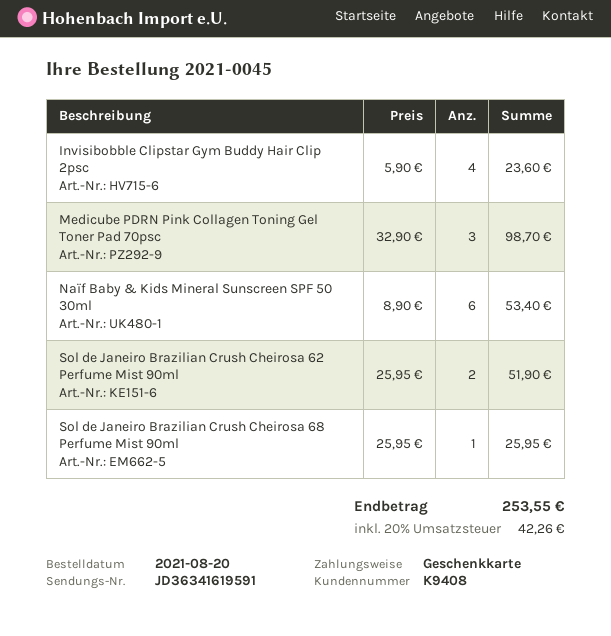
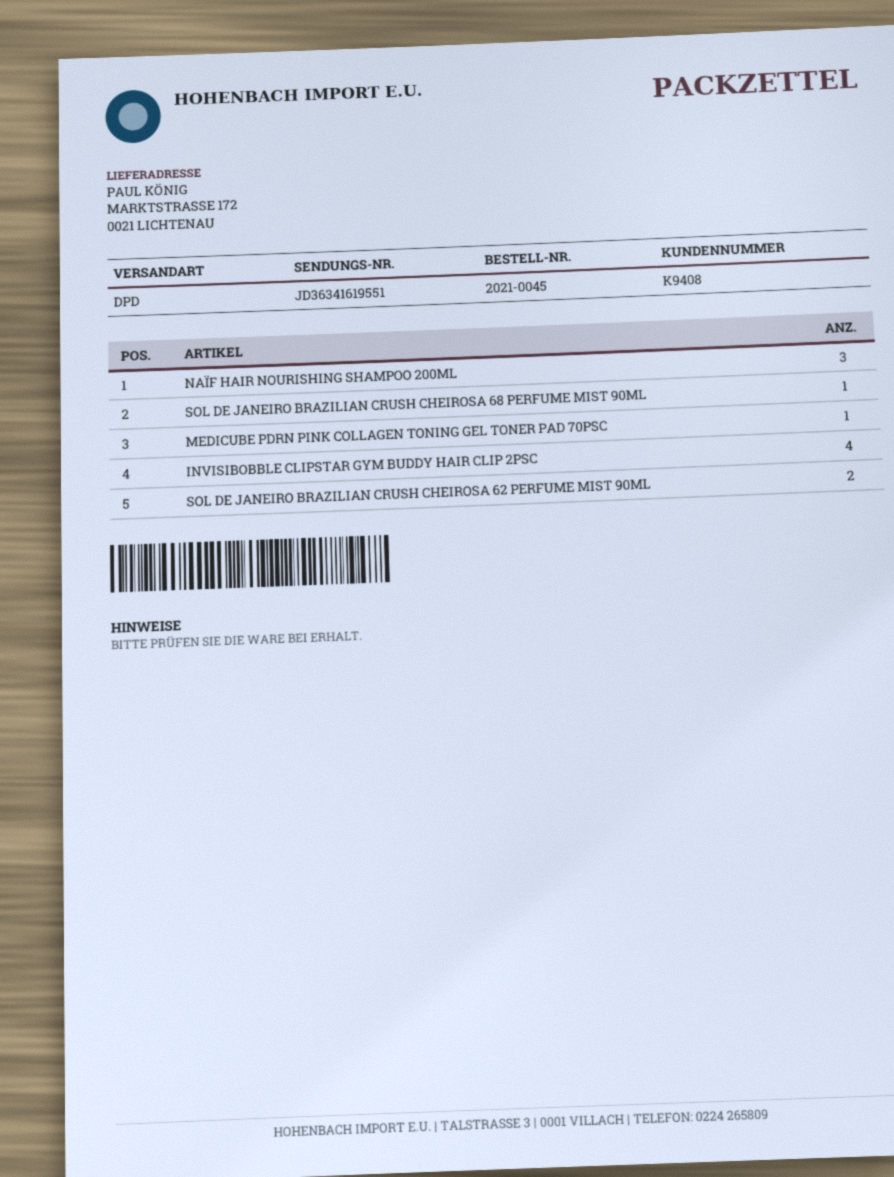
tracking number: JD36341619591 -> JD36341619551
Medicube PDRN Pink Collagen Toning Gel Toner Pad 70psc: 3 -> 1
Naïf Baby & Kids Mineral Sunscreen SPF 50 30ml: 6 -> none
NAÏF HAIR NOURISHING SHAMPOO 200ML: none -> 3

